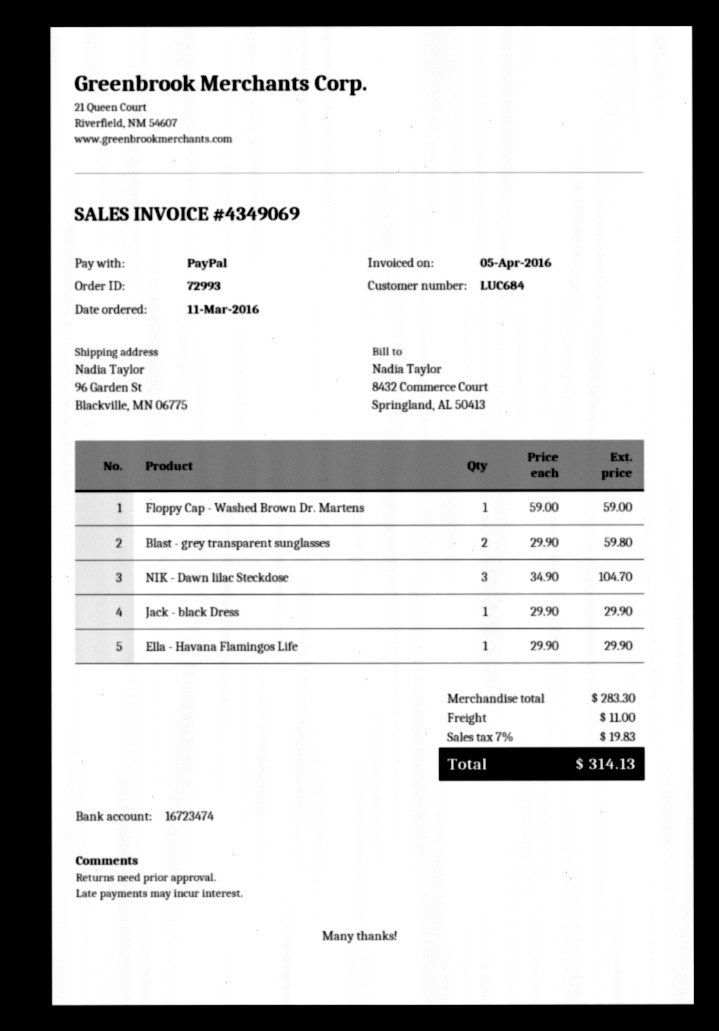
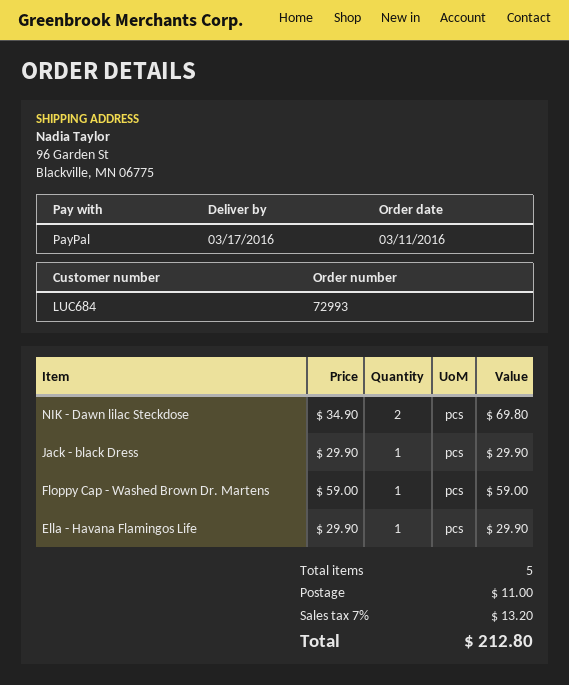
Blast - grey transparent sunglasses: 2 x 29.90 = 59.80 -> none
NIK - Dawn lilac Steckdose: 3 x 34.90 = 104.70 -> 2 x 34.90 = 69.80
tax: 7% = 19.83 -> 7% = 13.20
total: 314.13 -> 212.80

